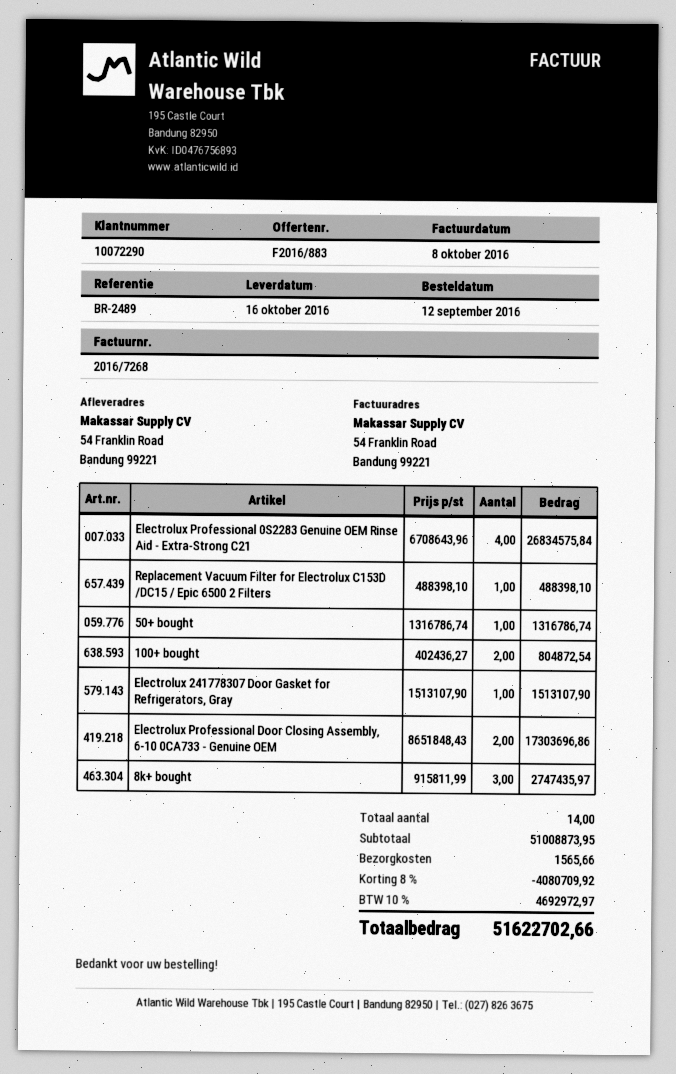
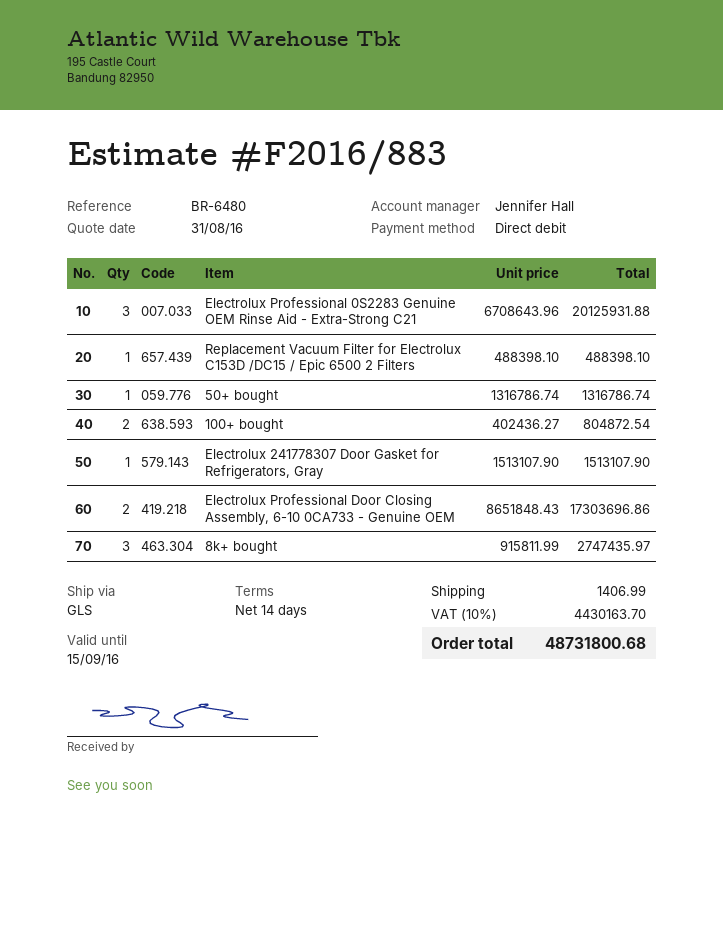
reference: BR-2489 -> BR-6480
Electrolux Professional 0S2283 Genuine OEM Rinse Aid - Extra-Strong C21: 4 x 6708643.96 = 26834575.84 -> 3 x 6708643.96 = 20125931.88
discount: 8% = 4080709.92 -> none
shipping: 1565.66 -> 1406.99
tax: 10% = 4692972.97 -> 10% = 4430163.70
total: 51622702.66 -> 48731800.68

